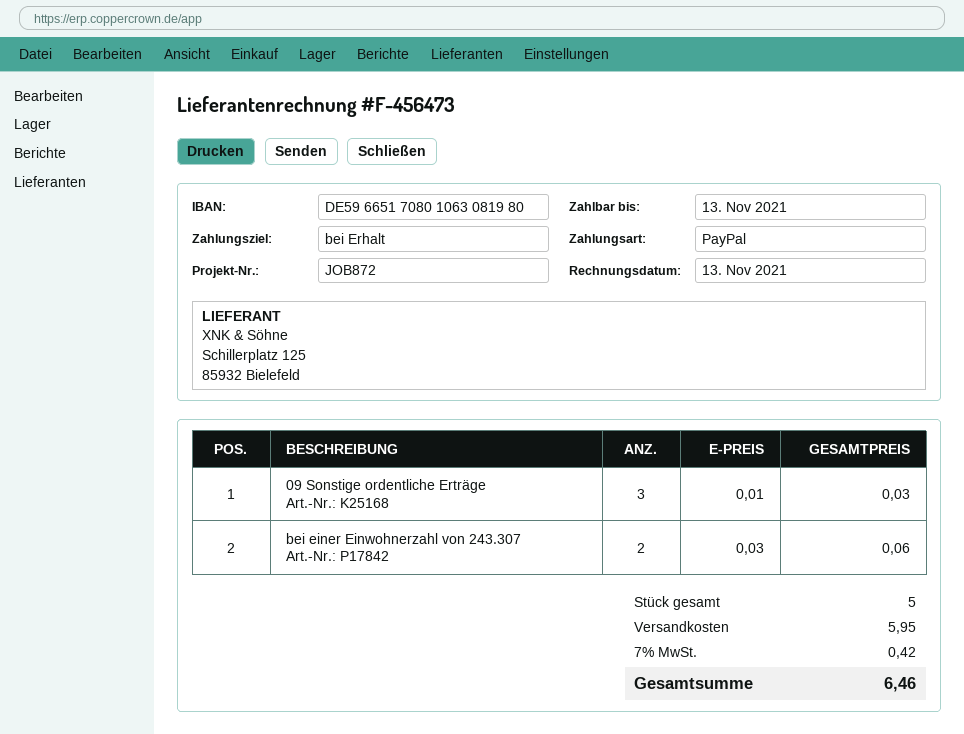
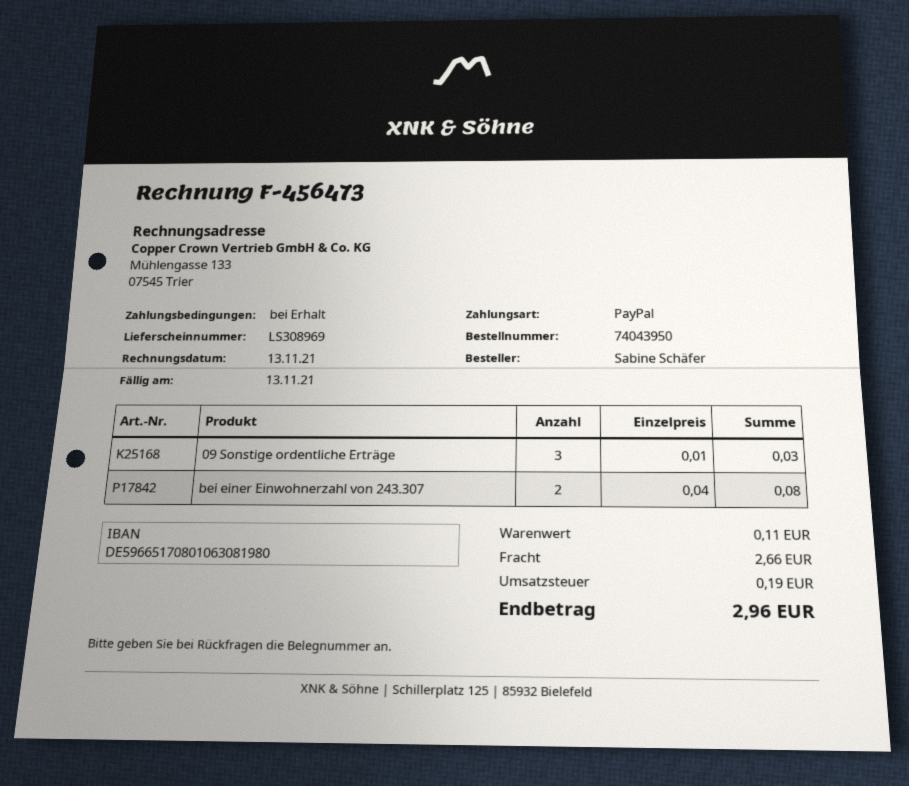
bei einer Einwohnerzahl von 243.307: 2 x 0.03 = 0.06 -> 2 x 0.04 = 0.08
shipping: 5.95 -> 2.66
tax: 0.42 -> 0.19
total: 6.46 -> 2.96

